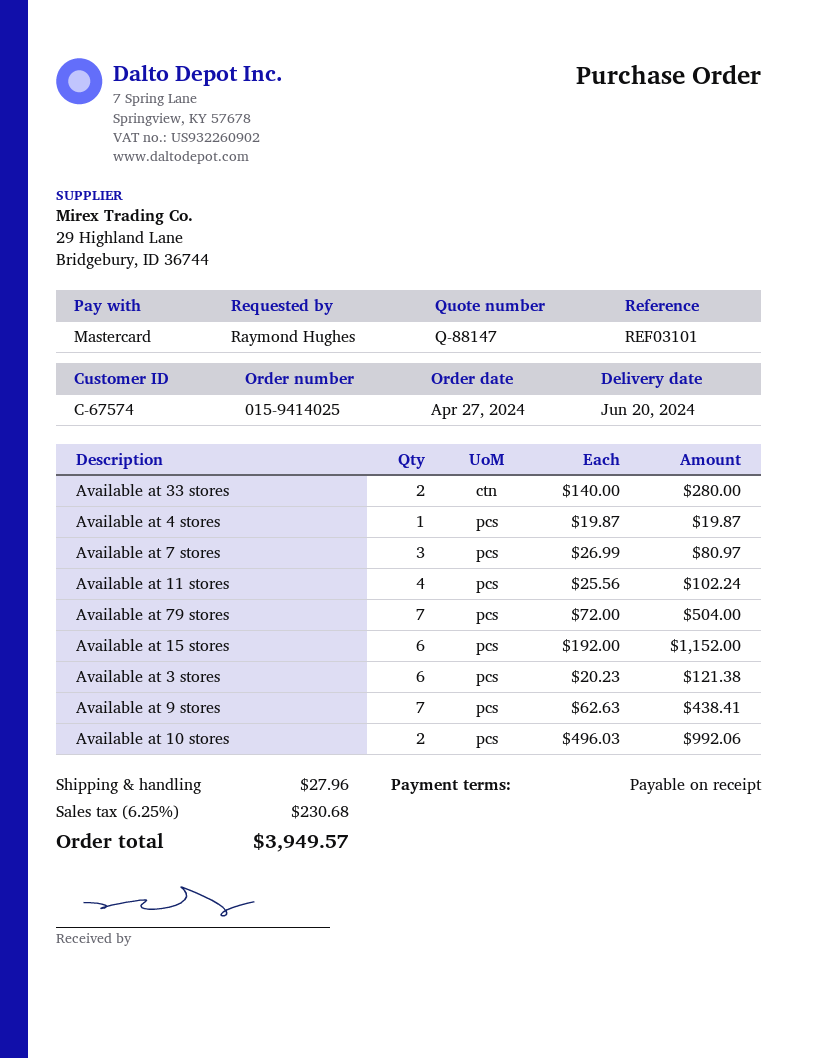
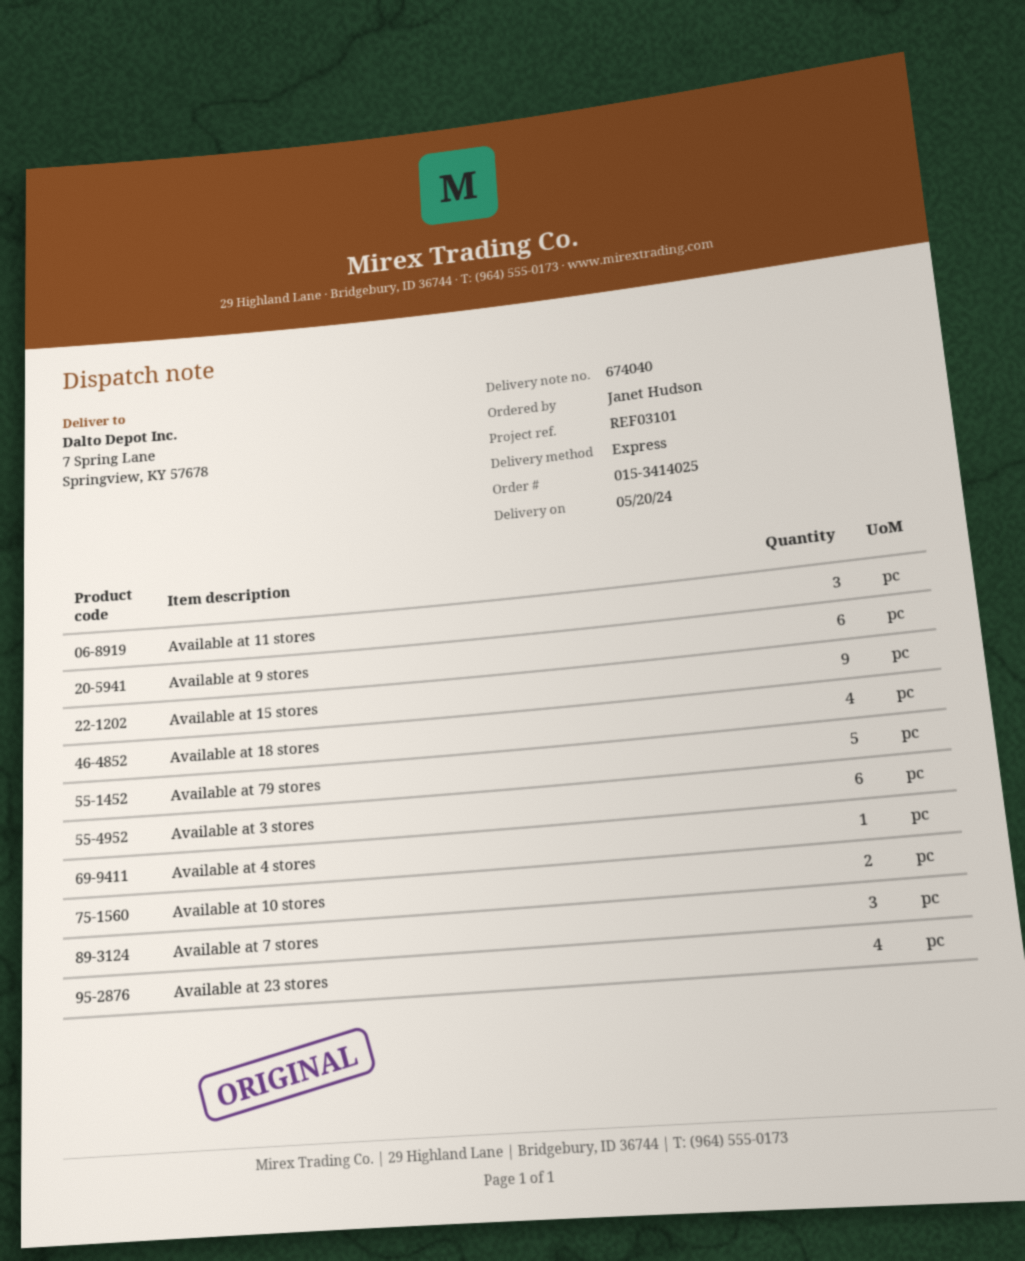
order number: 015-9414025 -> 015-3414025
delivery date: 2024-06-20 -> 2024-05-20
ordered by: Raymond Hughes -> Janet Hudson
Available at 33 stores: 2 -> none
Available at 11 stores: 4 -> 3
Available at 79 stores: 7 -> 5
Available at 15 stores: 6 -> 9
Available at 9 stores: 7 -> 6
Available at 18 stores: none -> 4
Available at 23 stores: none -> 4

